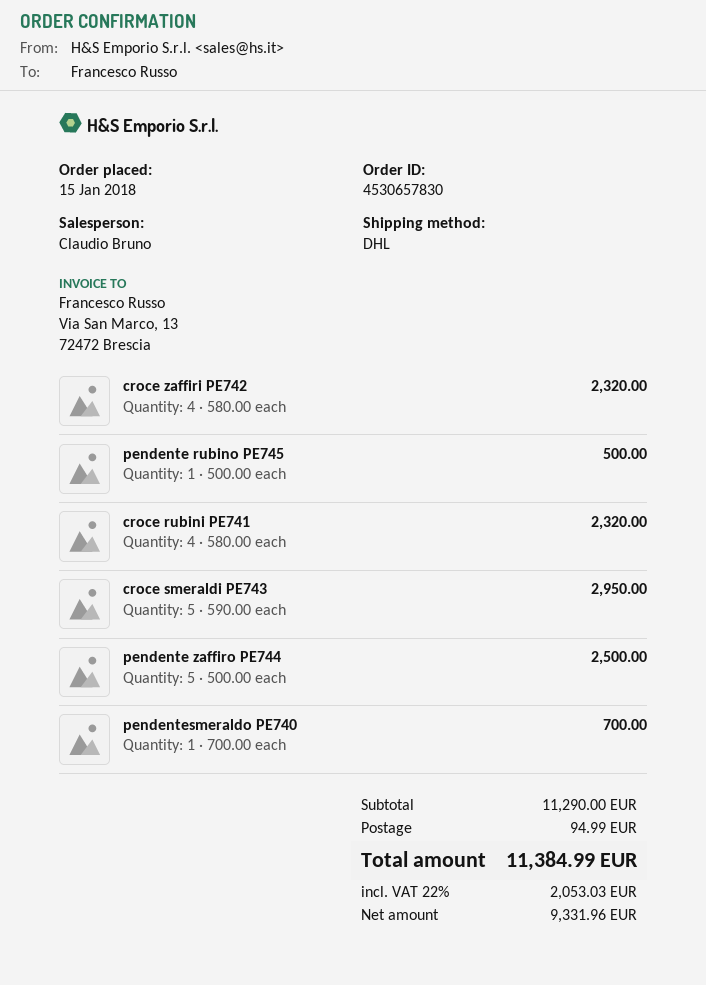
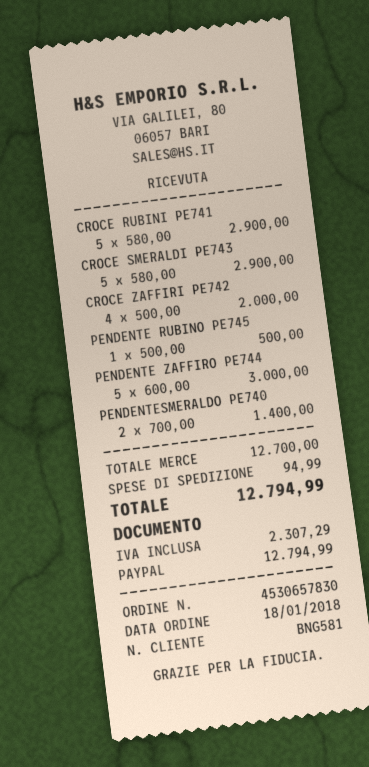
order date: 2018-01-15 -> 2018-01-18
croce zaffiri PE742: 4 x 580.00 = 2320.00 -> 4 x 500.00 = 2000.00
croce rubini PE741: 4 x 580.00 = 2320.00 -> 5 x 580.00 = 2900.00
croce smeraldi PE743: 5 x 590.00 = 2950.00 -> 5 x 580.00 = 2900.00
pendente zaffiro PE744: 5 x 500.00 = 2500.00 -> 5 x 600.00 = 3000.00
pendentesmeraldo PE740: 1 x 700.00 = 700.00 -> 2 x 700.00 = 1400.00
subtotal: 11290.00 -> 12700.00
tax: 2053.03 -> 2307.29
total: 11384.99 -> 12794.99

